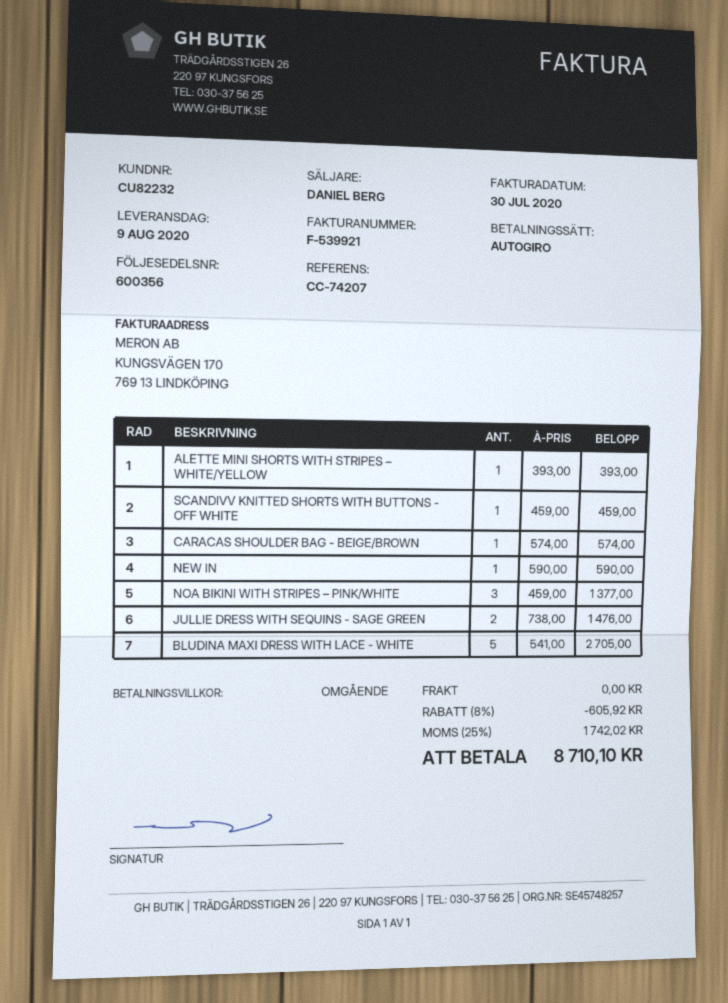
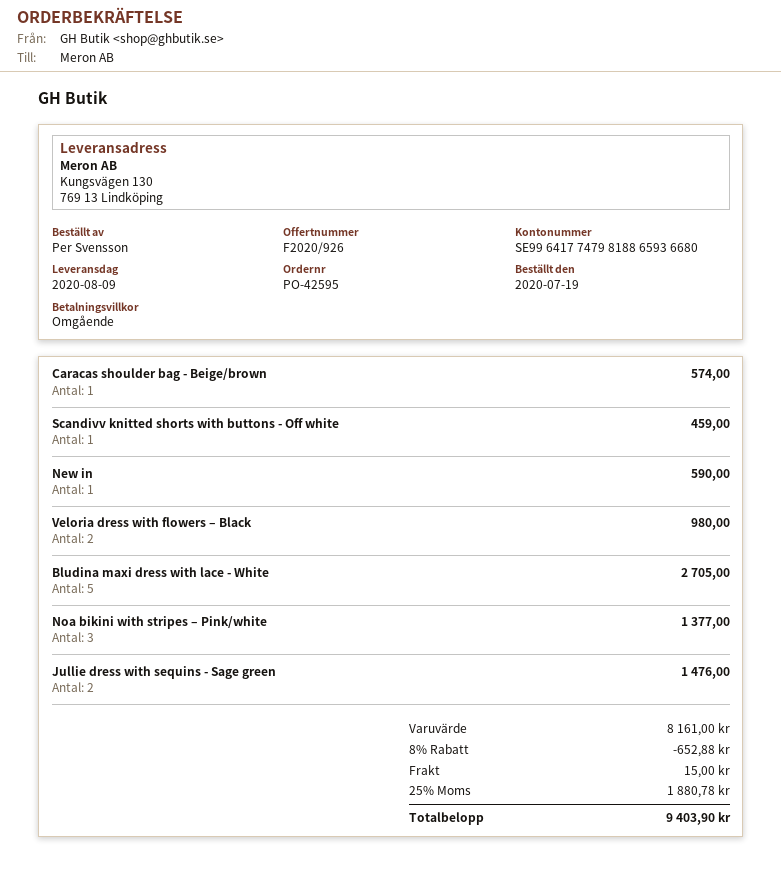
ALETTE MINI SHORTS WITH STRIPES – WHITE/YELLOW: 1 for 393.00 -> none
Veloria dress with flowers – Black: none -> 2 for 980.00
discount: 8% = 605.92 -> 8% = 652.88
shipping: 0.00 -> 15.00
tax: 25% = 1742.02 -> 25% = 1880.78
total: 8710.10 -> 9403.90

